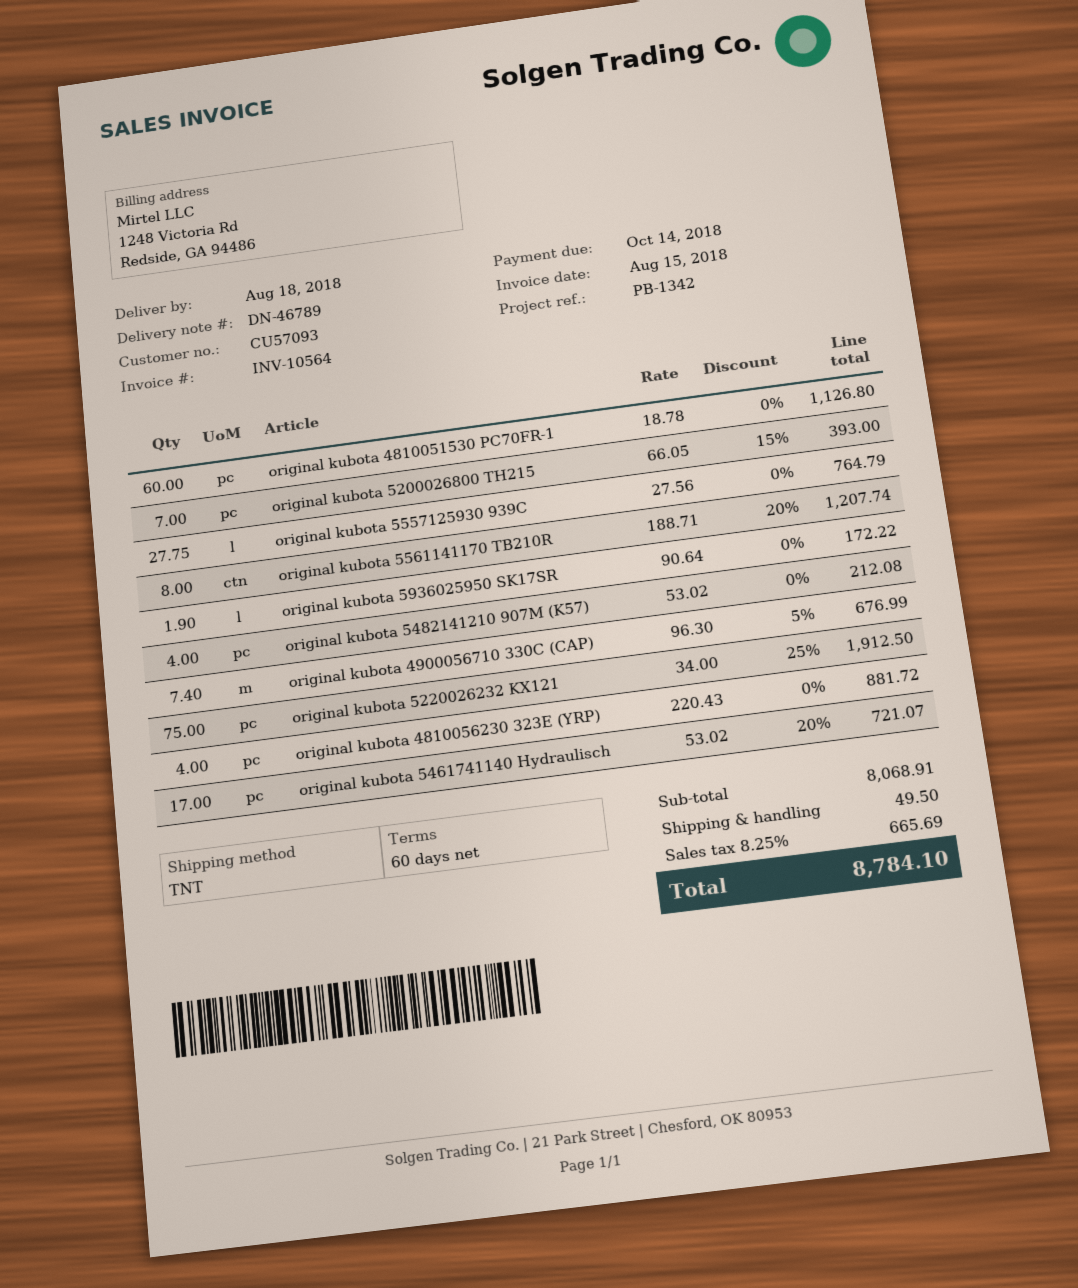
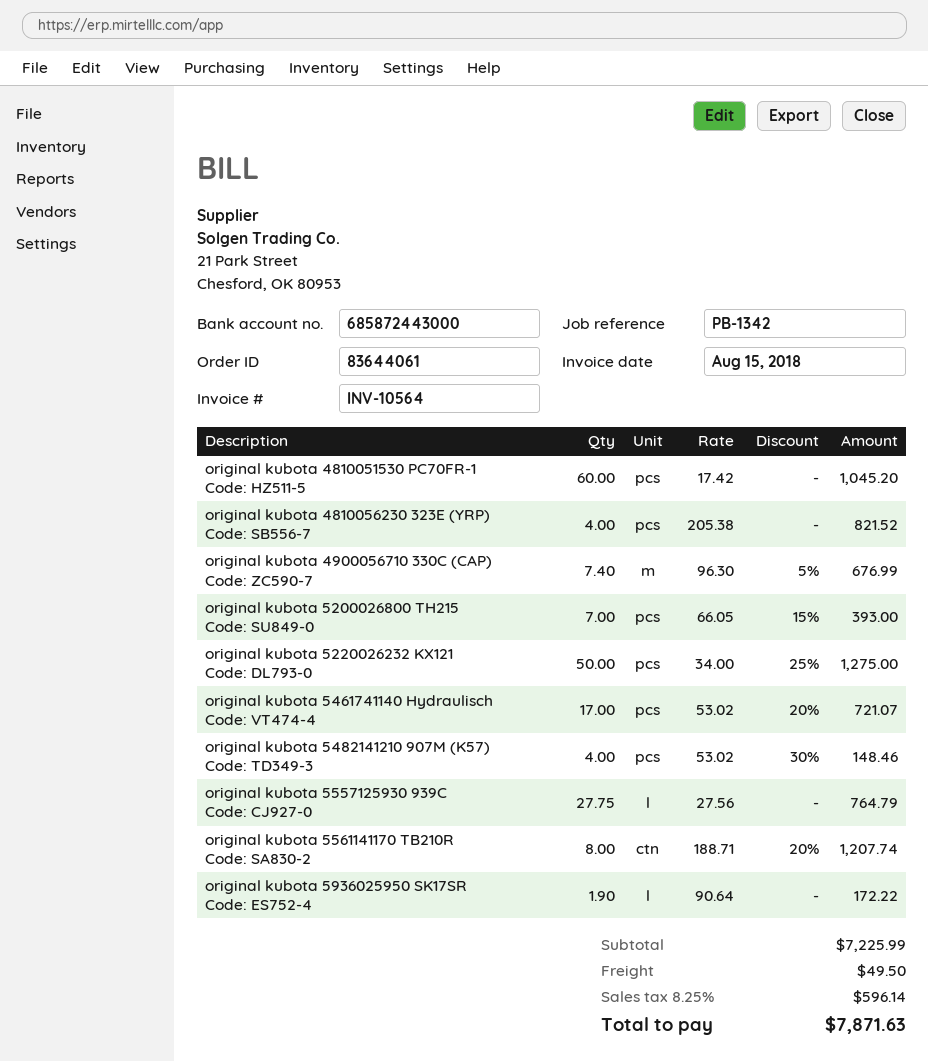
original kubota 4810051530 PC70FR-1: 60 x 18.78 = 1126.80 -> 60 x 17.42 = 1045.20
original kubota 5482141210 907M (K57): 4 x 53.02 = 212.08 -> 4 x 53.02 - 30% = 148.46
original kubota 5220026232 KX121: 75 x 34.00 - 25% = 1912.50 -> 50 x 34.00 - 25% = 1275.00
original kubota 4810056230 323E (YRP): 4 x 220.43 = 881.72 -> 4 x 205.38 = 821.52
subtotal: 8068.91 -> 7225.99
tax: 8.25% = 665.69 -> 8.25% = 596.14
total: 8784.10 -> 7871.63

